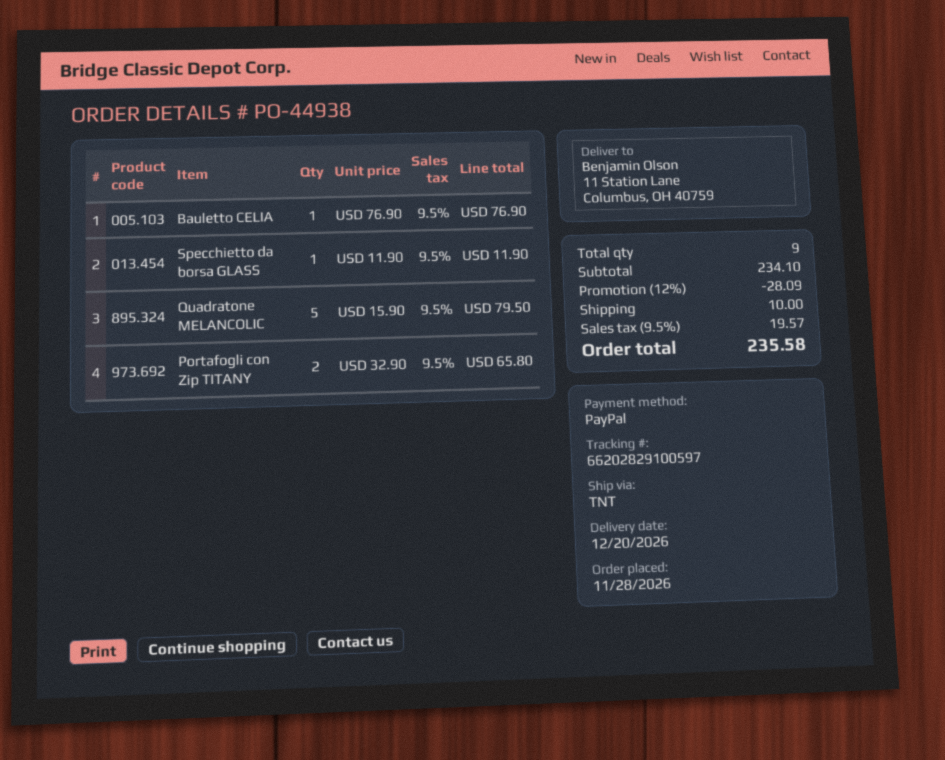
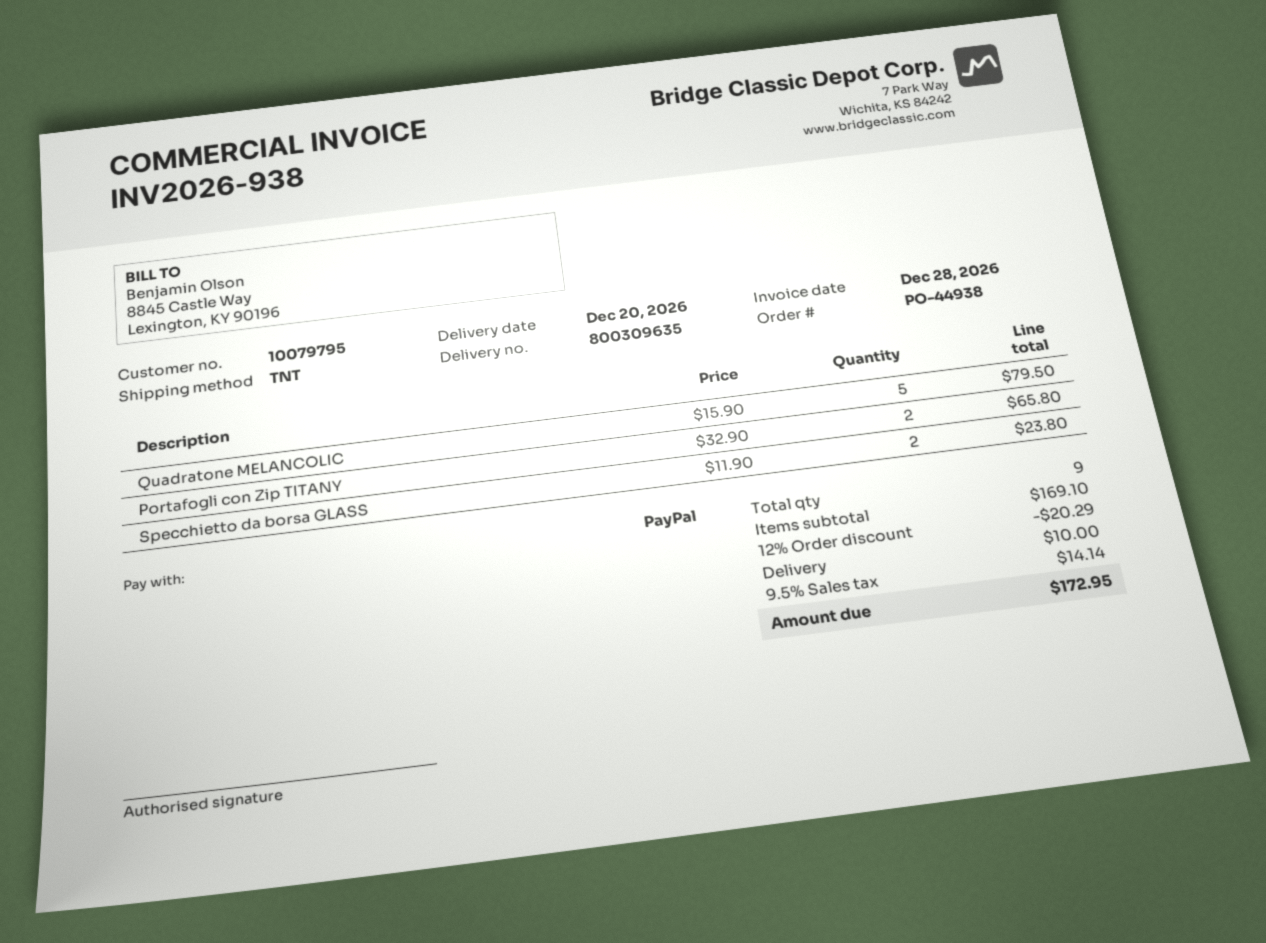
Bauletto CELIA: 1 x 76.90 = 76.90 -> none
Specchietto da borsa GLASS: 1 x 11.90 = 11.90 -> 2 x 11.90 = 23.80
subtotal: 234.10 -> 169.10
discount: 12% = 28.09 -> 12% = 20.29
tax: 9.5% = 19.57 -> 9.5% = 14.14
total: 235.58 -> 172.95

